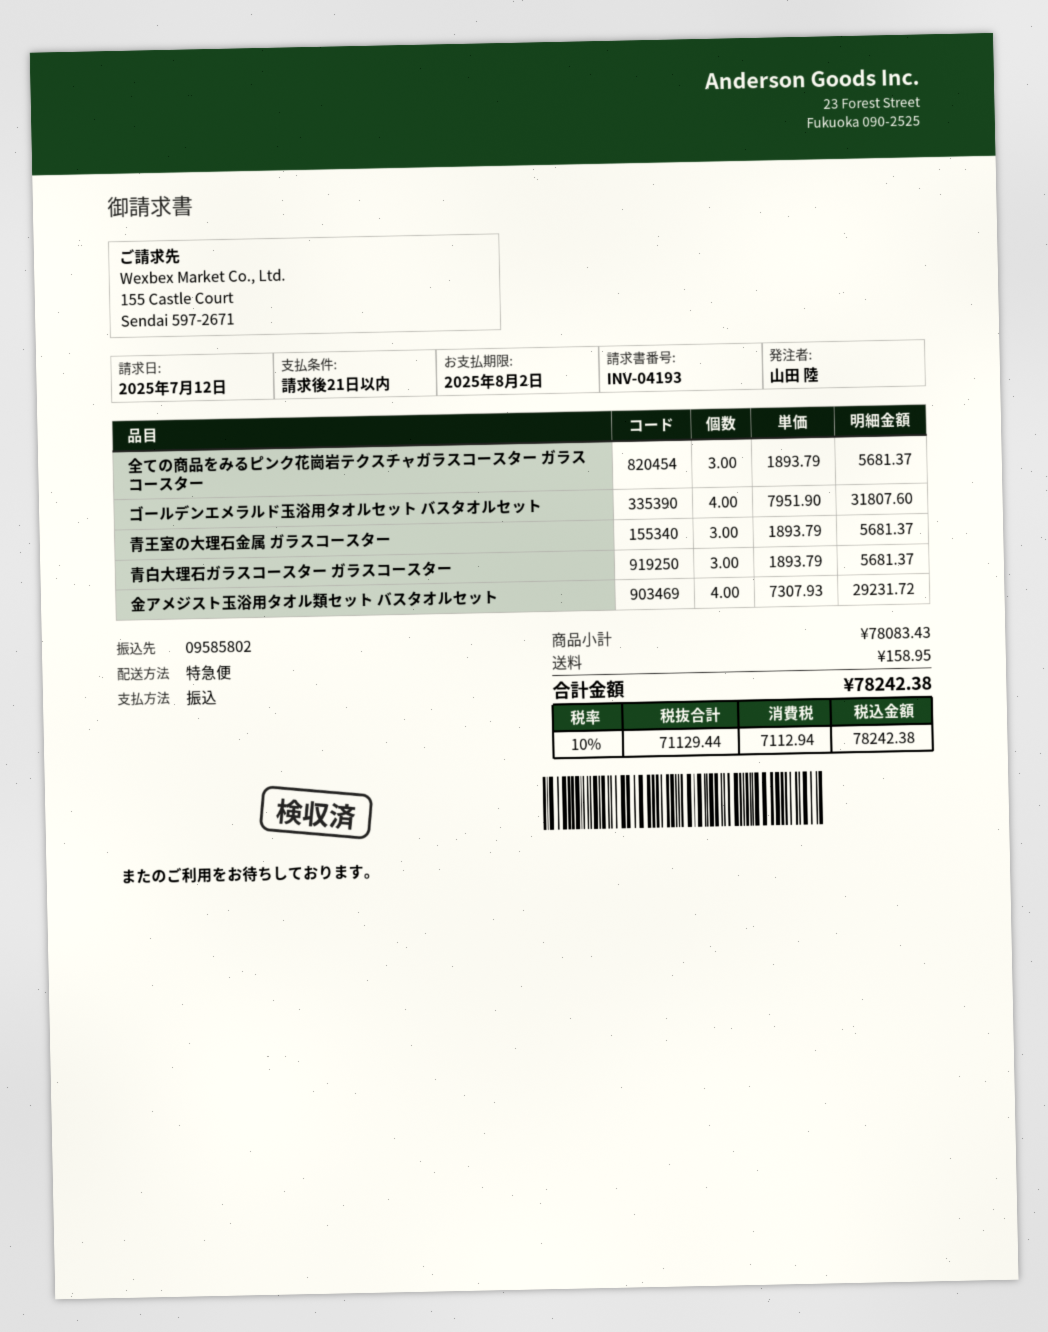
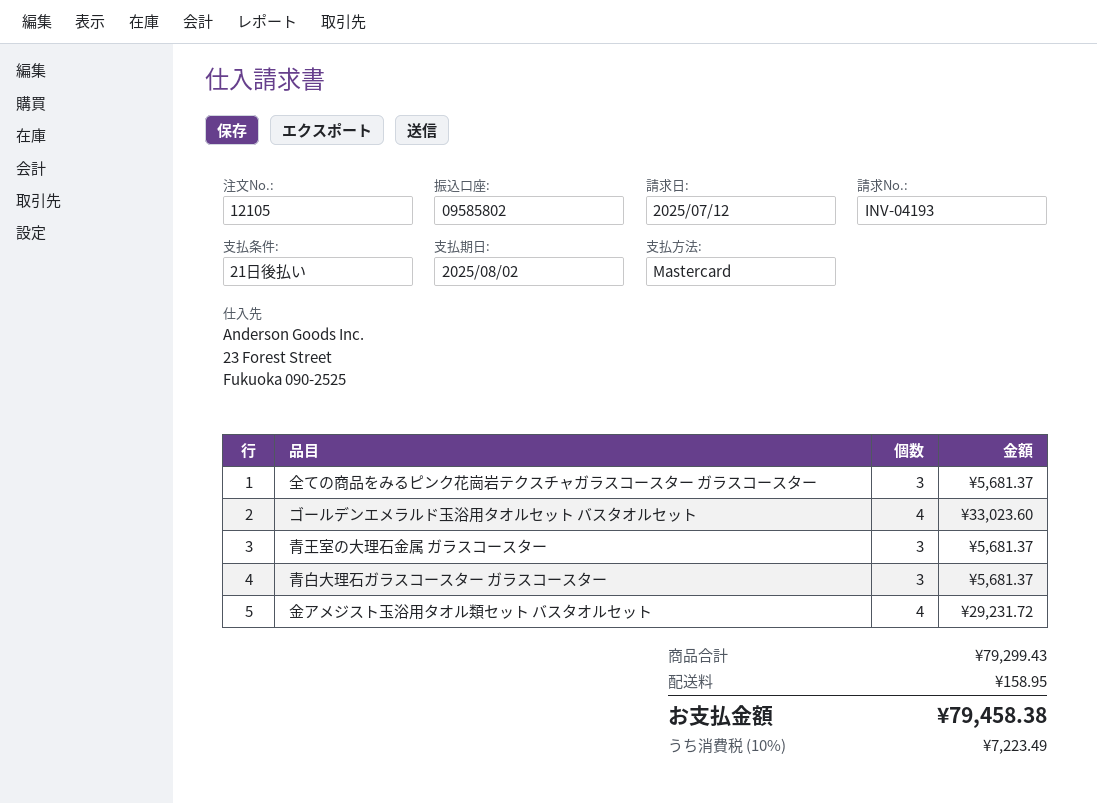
payment method: bank transfer -> Mastercard
ゴールデンエメラルド玉浴用タオルセット バスタオルセット: 4 for 31807.60 -> 4 for 33023.60
subtotal: 78083.43 -> 79299.43
tax: 10% = 7112.94 -> 10% = 7223.49
total: 78242.38 -> 79458.38

